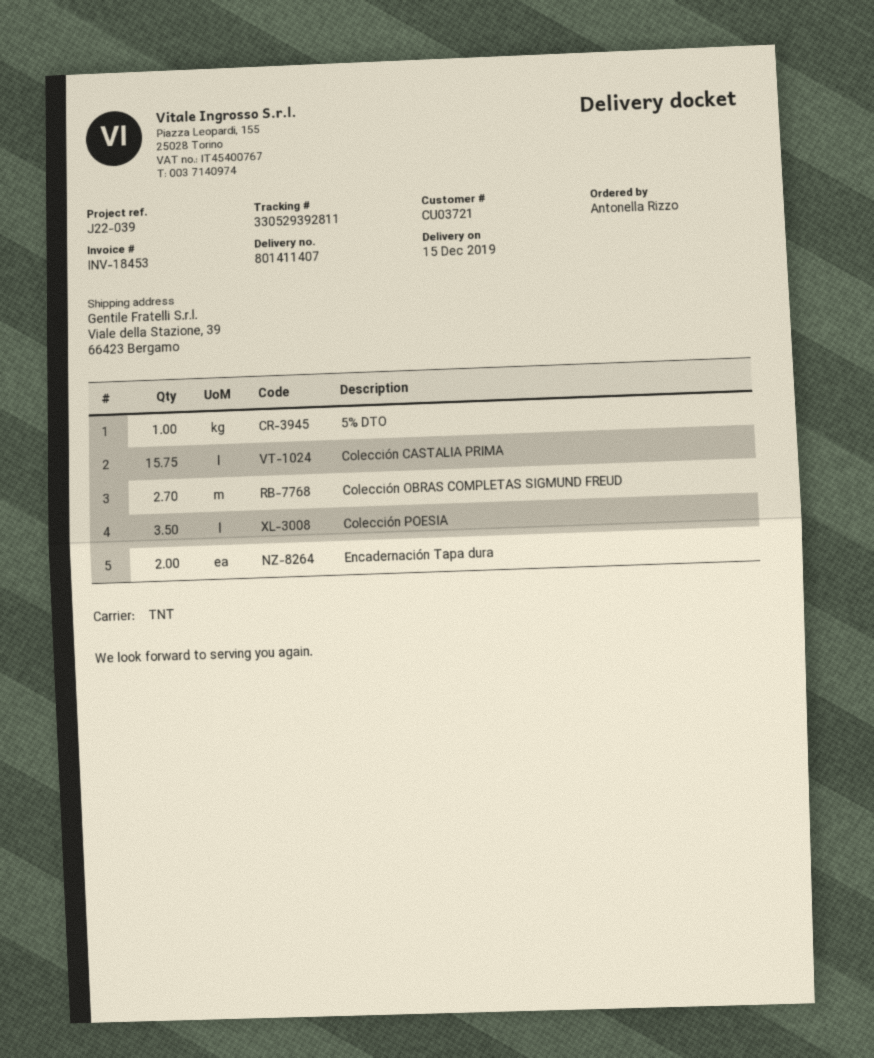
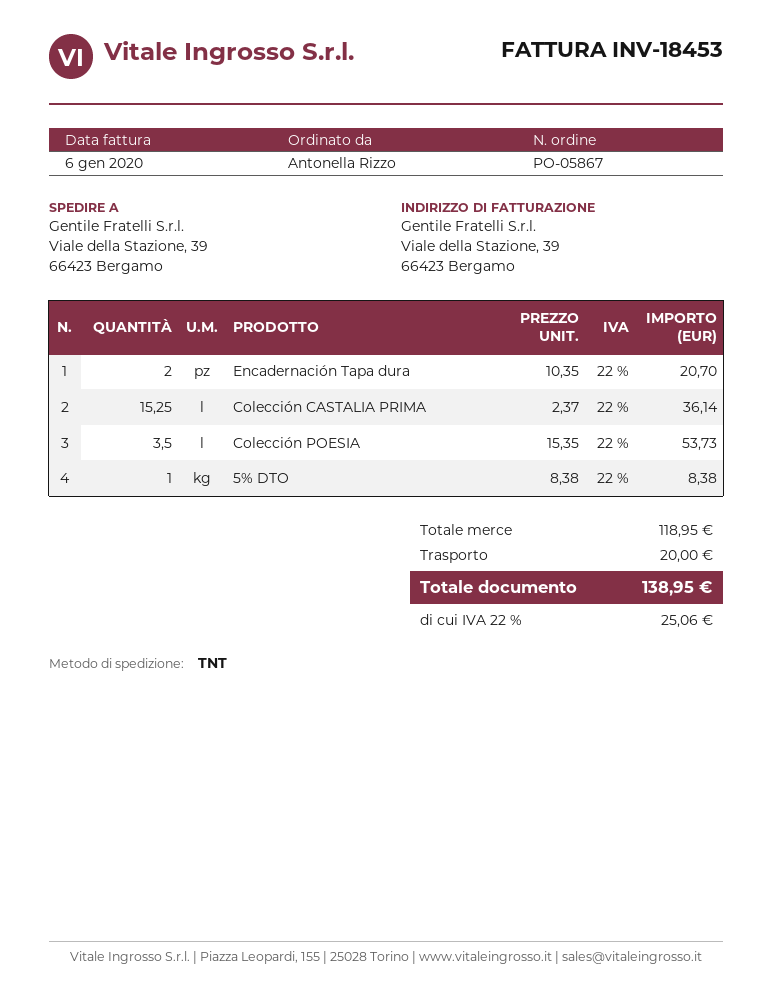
Colección CASTALIA PRIMA: 15.75 -> 15.25
Colección OBRAS COMPLETAS SIGMUND FREUD: 2.7 -> none

